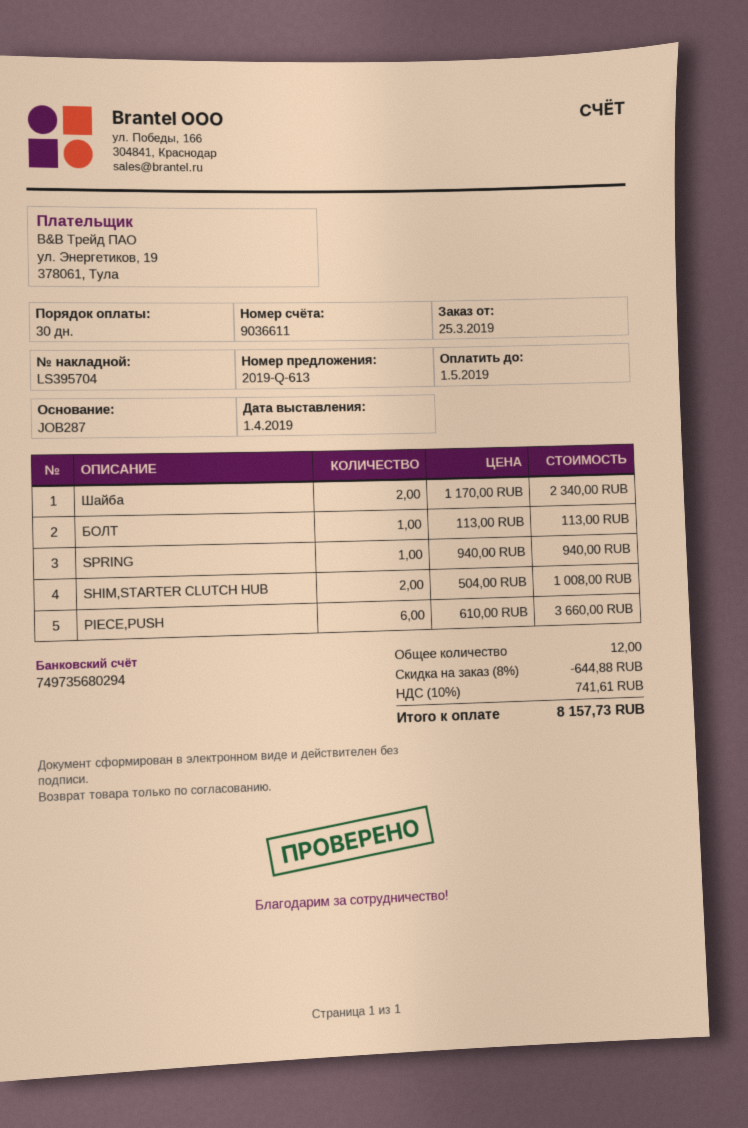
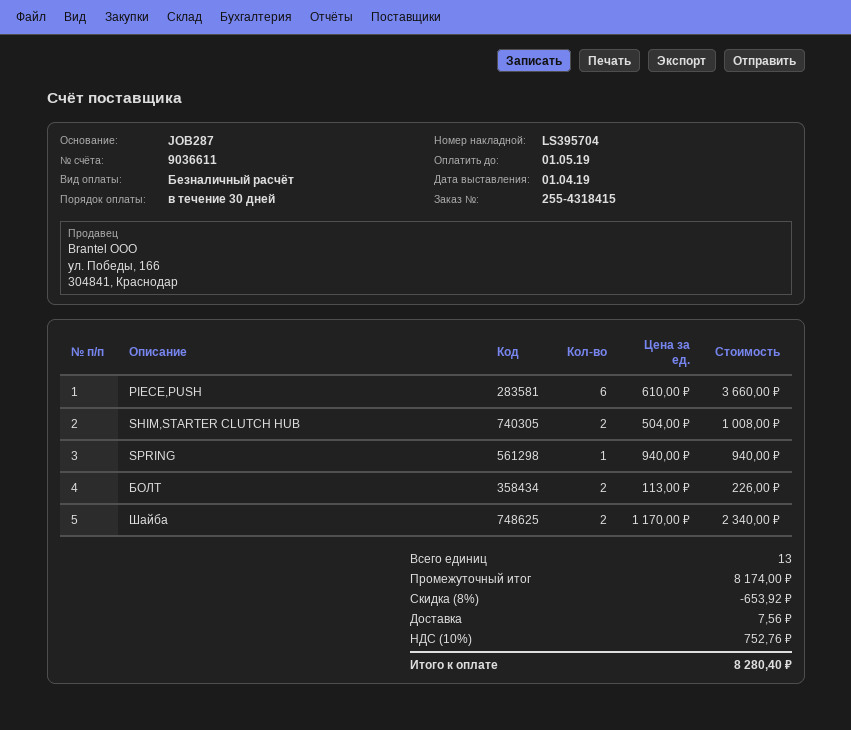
БОЛТ: 1 x 113.00 = 113.00 -> 2 x 113.00 = 226.00
total quantity: 12 -> 13
discount: 8% = 644.88 -> 8% = 653.92
shipping: none -> 7.56
tax: 10% = 741.61 -> 10% = 752.76
total: 8157.73 -> 8280.40

